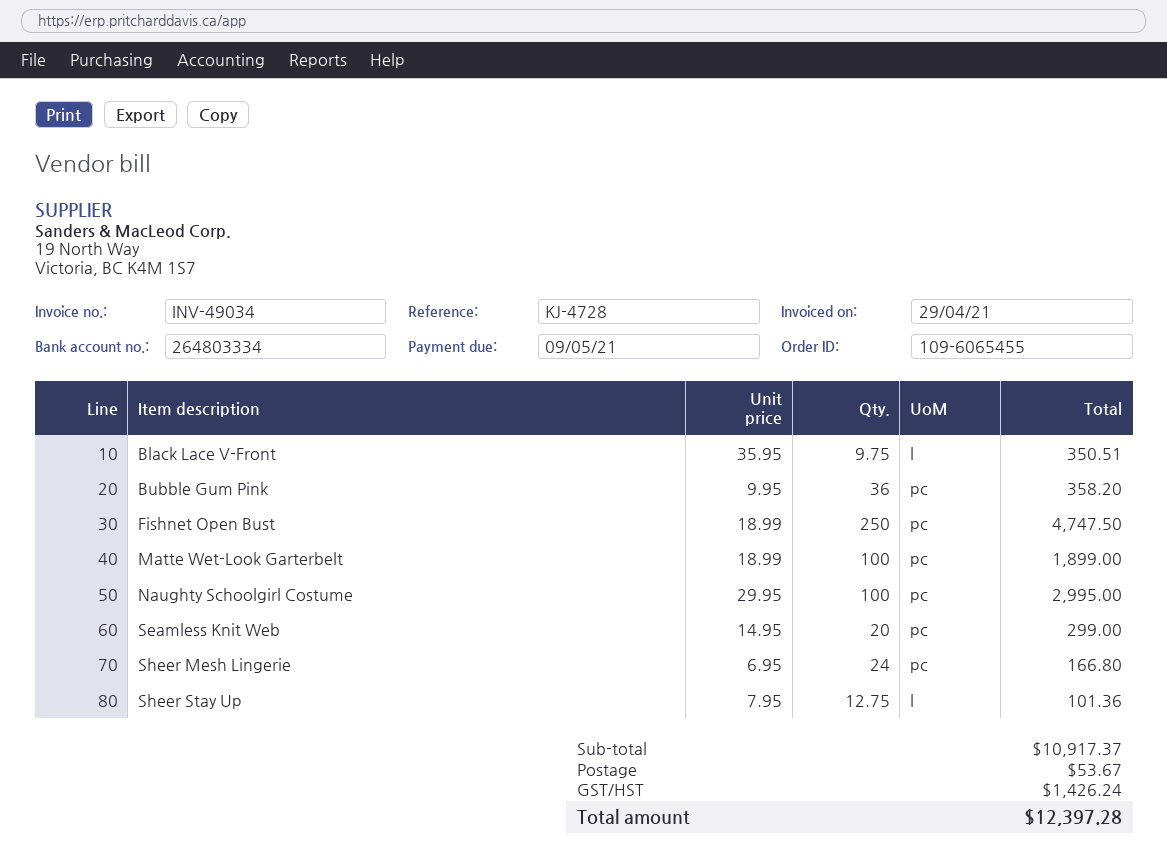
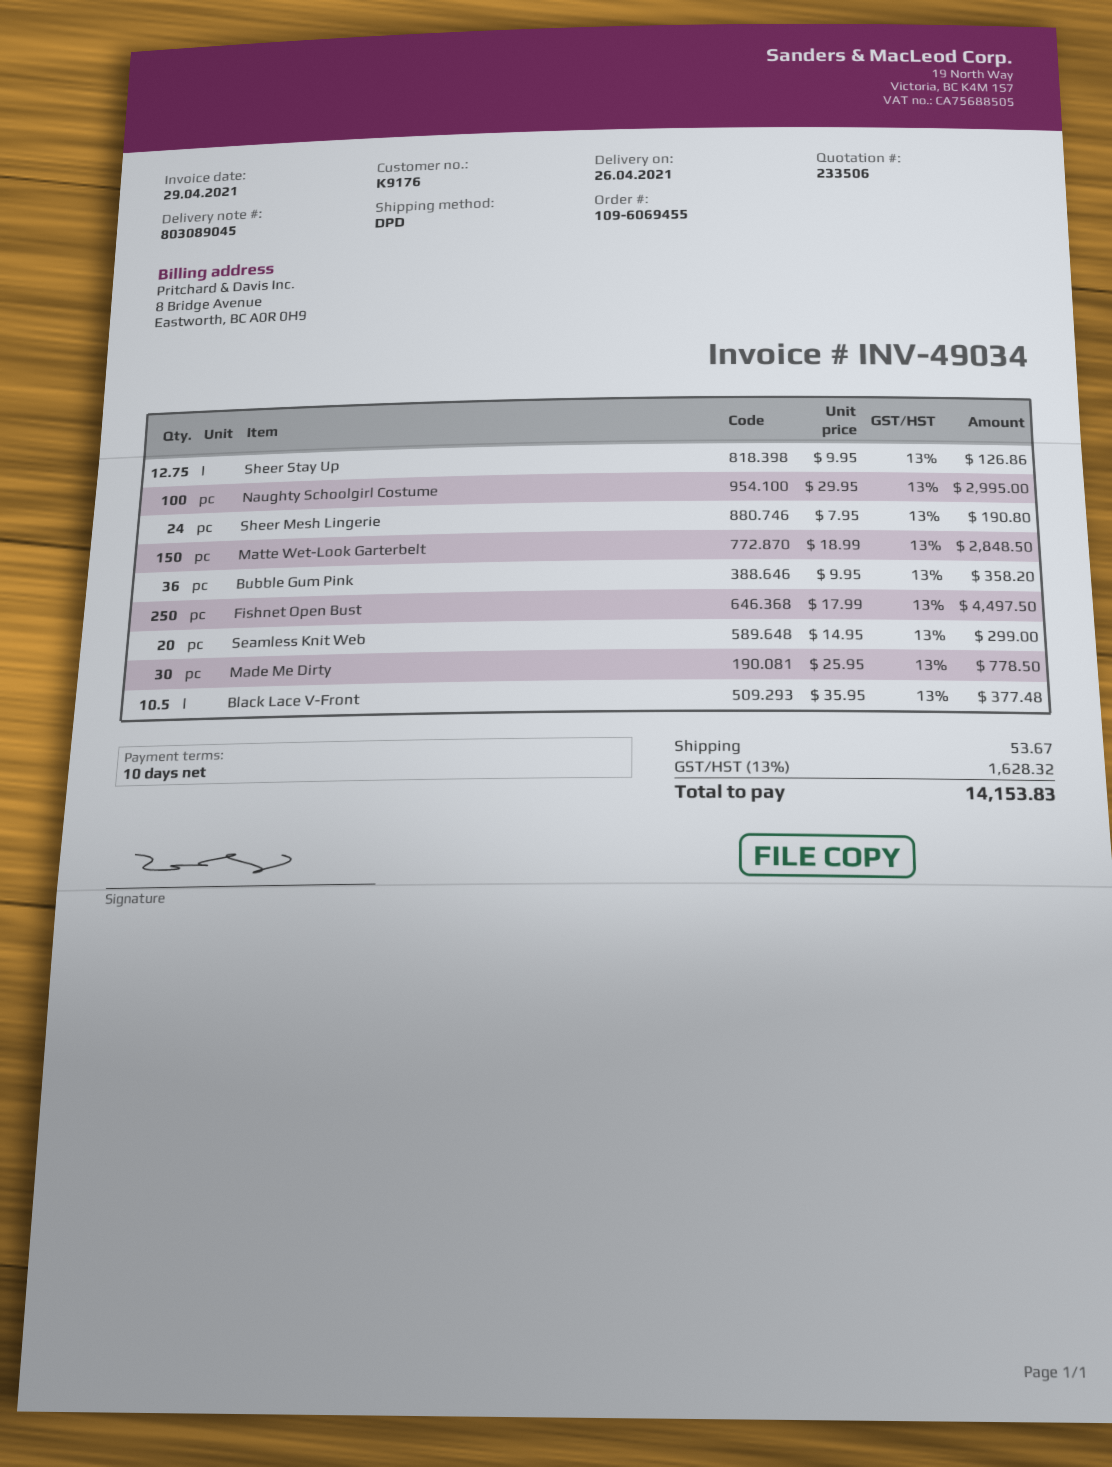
order number: 109-6065455 -> 109-6069455
Black Lace V-Front: 9.75 x 35.95 = 350.51 -> 10.5 x 35.95 = 377.48
Fishnet Open Bust: 250 x 18.99 = 4747.50 -> 250 x 17.99 = 4497.50
Matte Wet-Look Garterbelt: 100 x 18.99 = 1899.00 -> 150 x 18.99 = 2848.50
Sheer Mesh Lingerie: 24 x 6.95 = 166.80 -> 24 x 7.95 = 190.80
Sheer Stay Up: 12.75 x 7.95 = 101.36 -> 12.75 x 9.95 = 126.86
Made Me Dirty: none -> 30 x 25.95 = 778.50
tax: 1426.24 -> 1628.32
total: 12397.28 -> 14153.83

